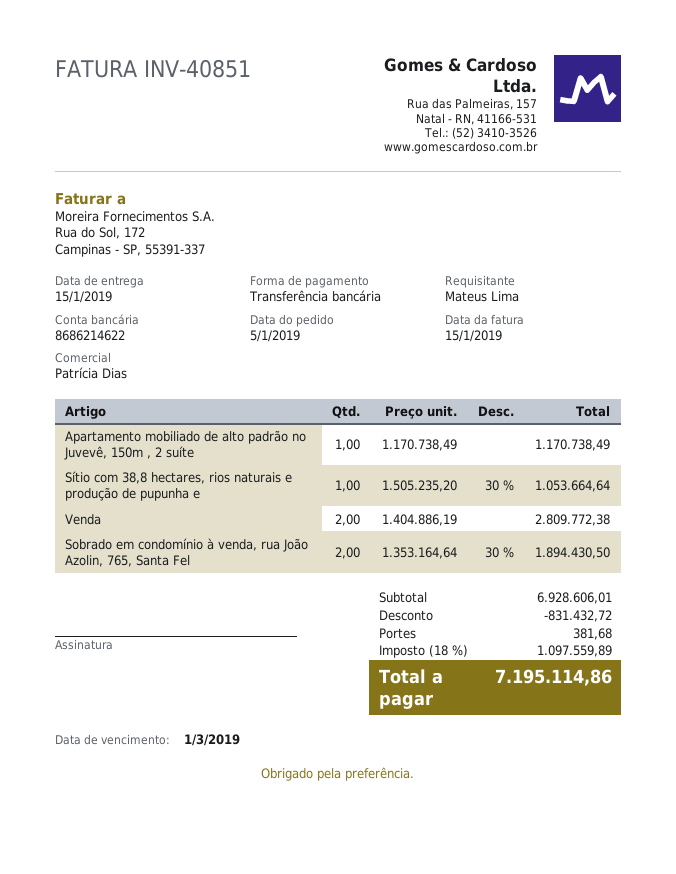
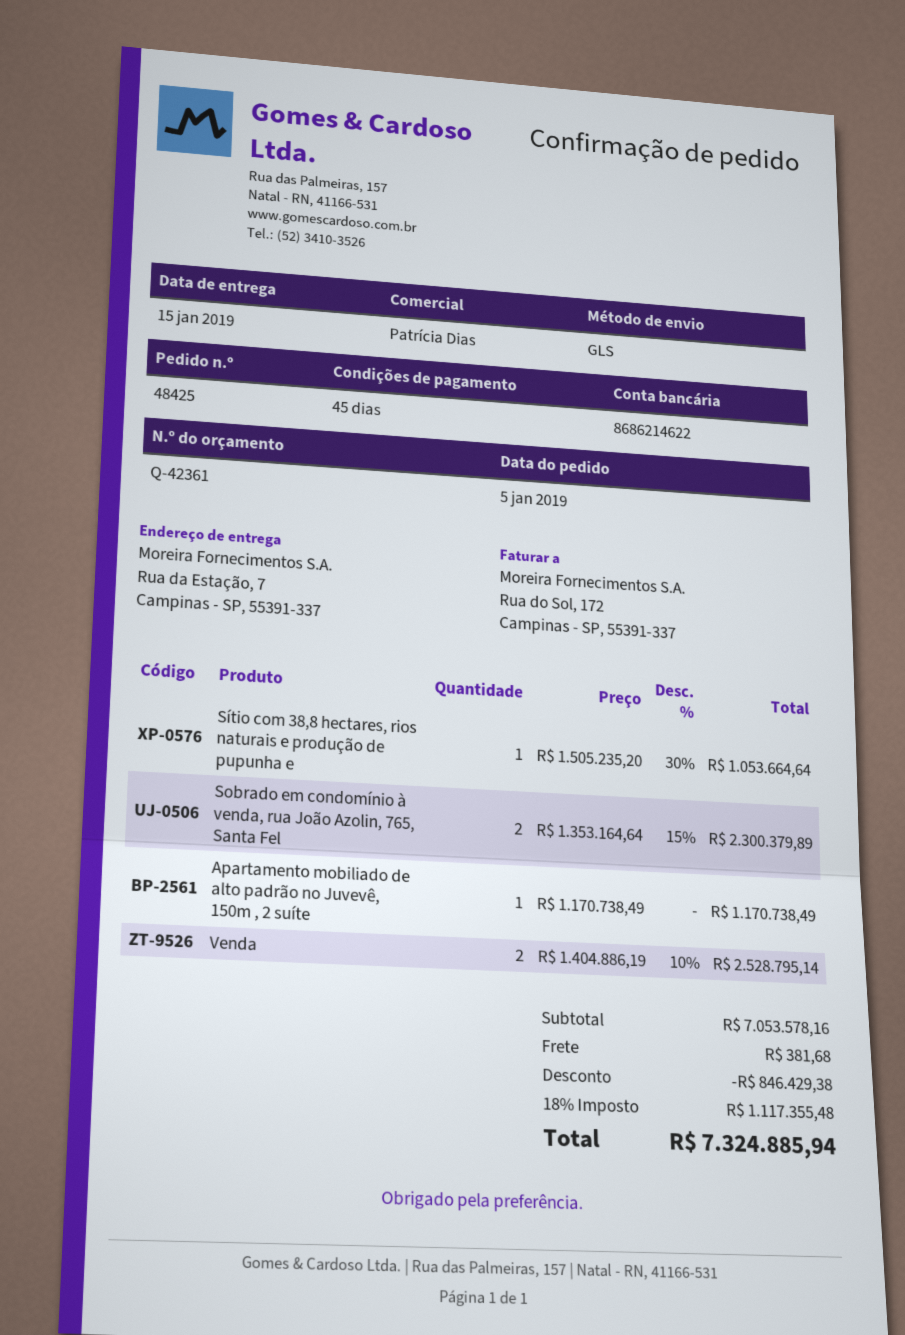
Venda: 2 x 1404886.19 = 2809772.38 -> 2 x 1404886.19 - 10% = 2528795.14
Sobrado em condomínio à venda, rua João Azolin, 765, Santa Fel: 2 x 1353164.64 - 30% = 1894430.50 -> 2 x 1353164.64 - 15% = 2300379.89
subtotal: 6928606.01 -> 7053578.16
discount: 831432.72 -> 846429.38
tax: 18% = 1097559.89 -> 18% = 1117355.48
total: 7195114.86 -> 7324885.94

